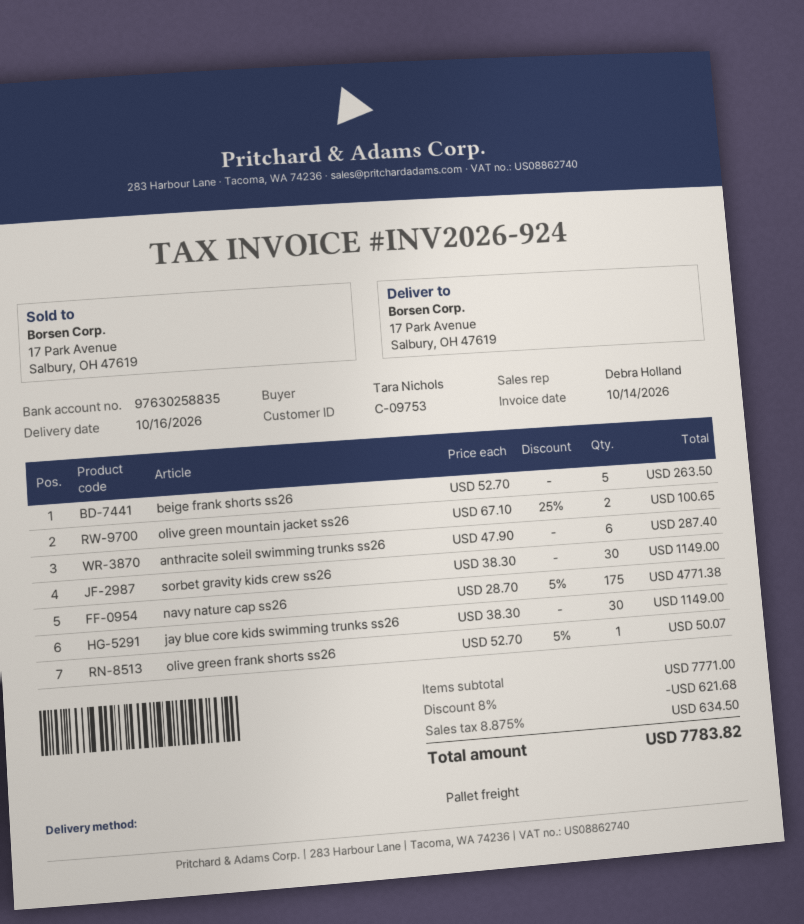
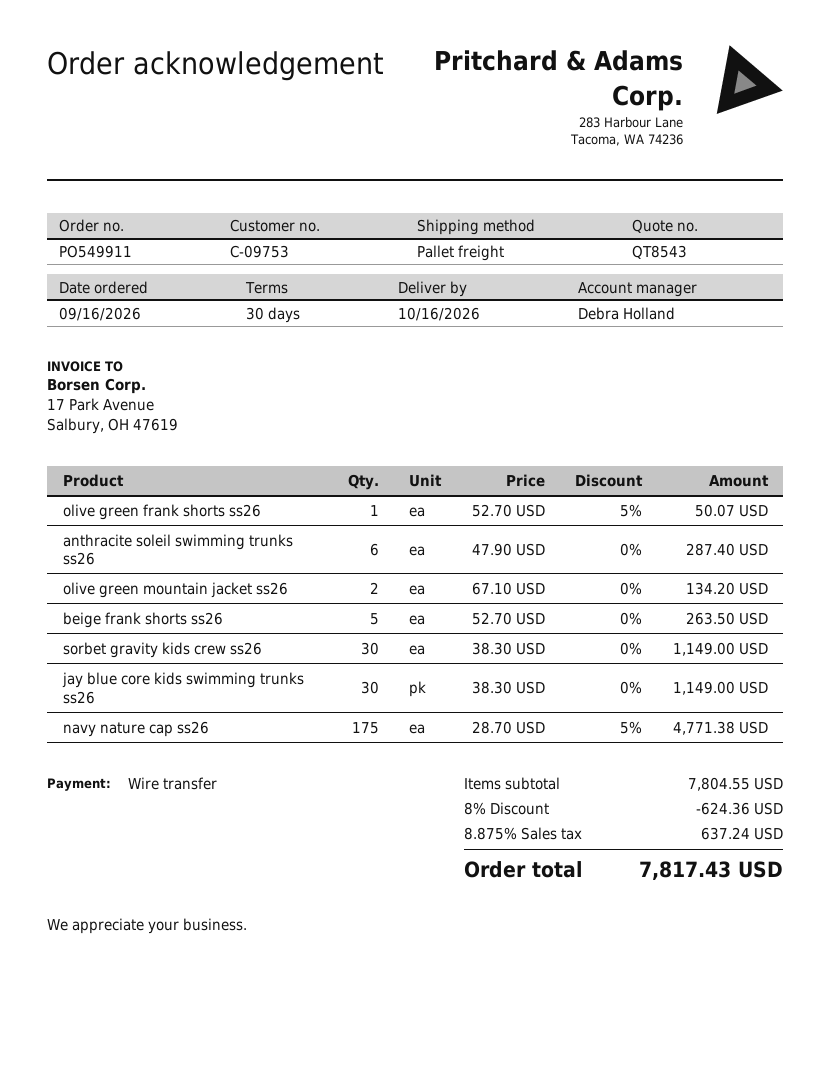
olive green mountain jacket ss26: 2 x 67.10 - 25% = 100.65 -> 2 x 67.10 = 134.20
subtotal: 7771.00 -> 7804.55
discount: 8% = 621.68 -> 8% = 624.36
tax: 8.875% = 634.50 -> 8.875% = 637.24
total: 7783.82 -> 7817.43

